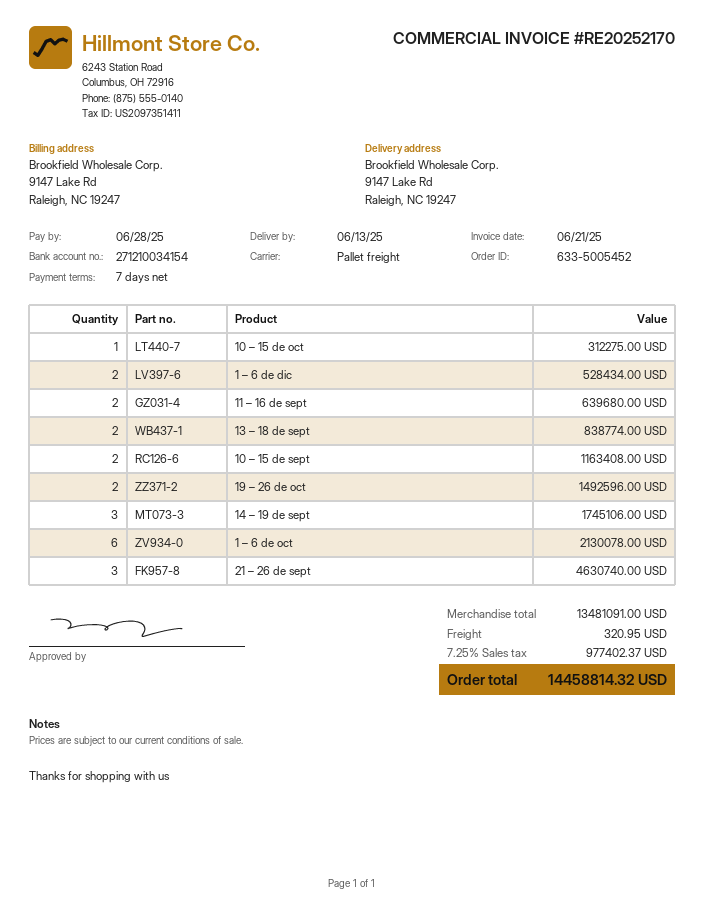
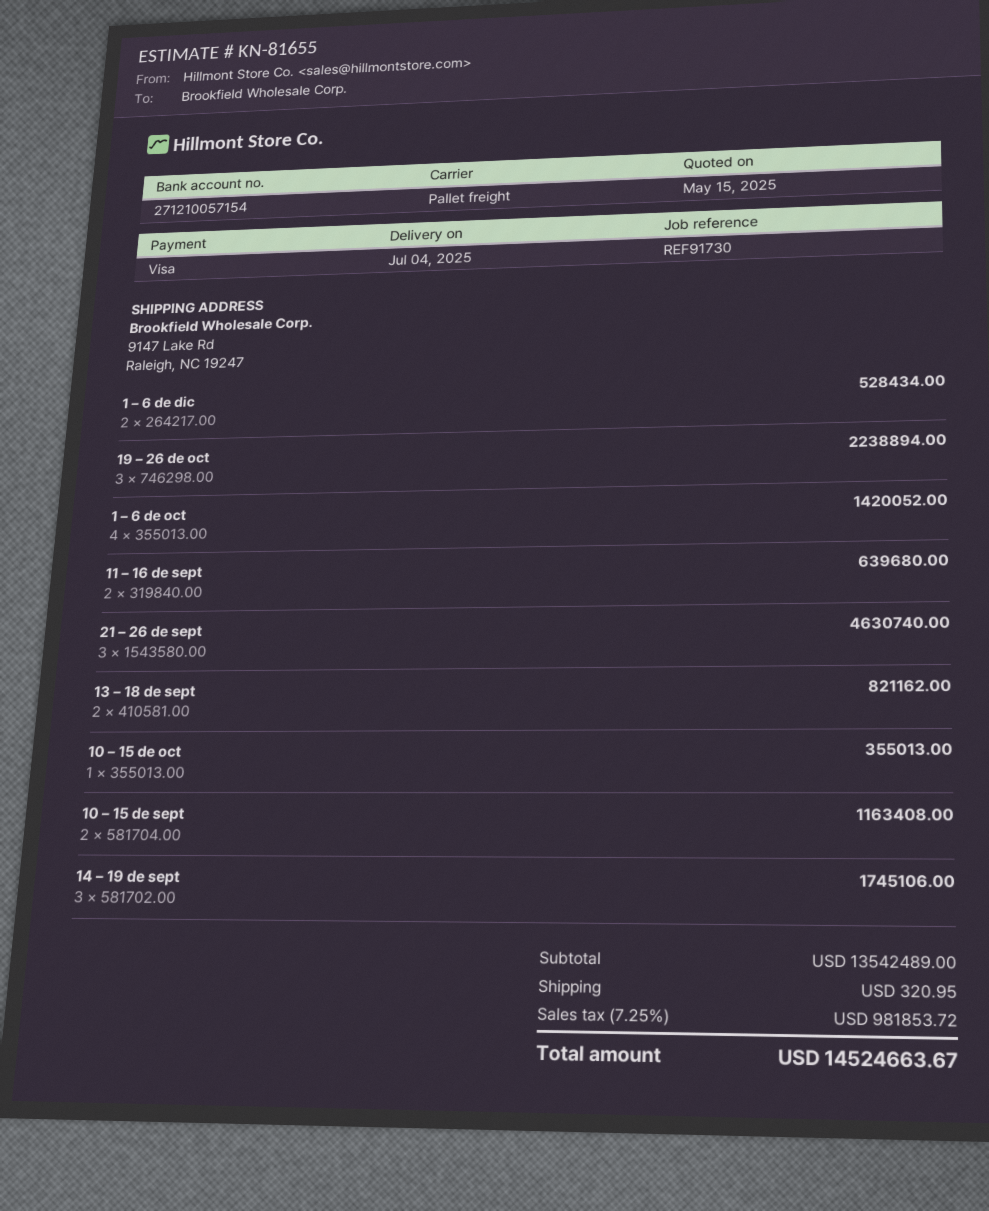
delivery date: 2025-06-13 -> 2025-07-04
bank account: 271210034154 -> 271210057154
10 – 15 de oct: 1 for 312275.00 -> 1 for 355013.00
13 – 18 de sept: 2 for 838774.00 -> 2 for 821162.00
19 – 26 de oct: 2 for 1492596.00 -> 3 for 2238894.00
1 – 6 de oct: 6 for 2130078.00 -> 4 for 1420052.00
subtotal: 13481091.00 -> 13542489.00
tax: 7.25% = 977402.37 -> 7.25% = 981853.72
total: 14458814.32 -> 14524663.67

